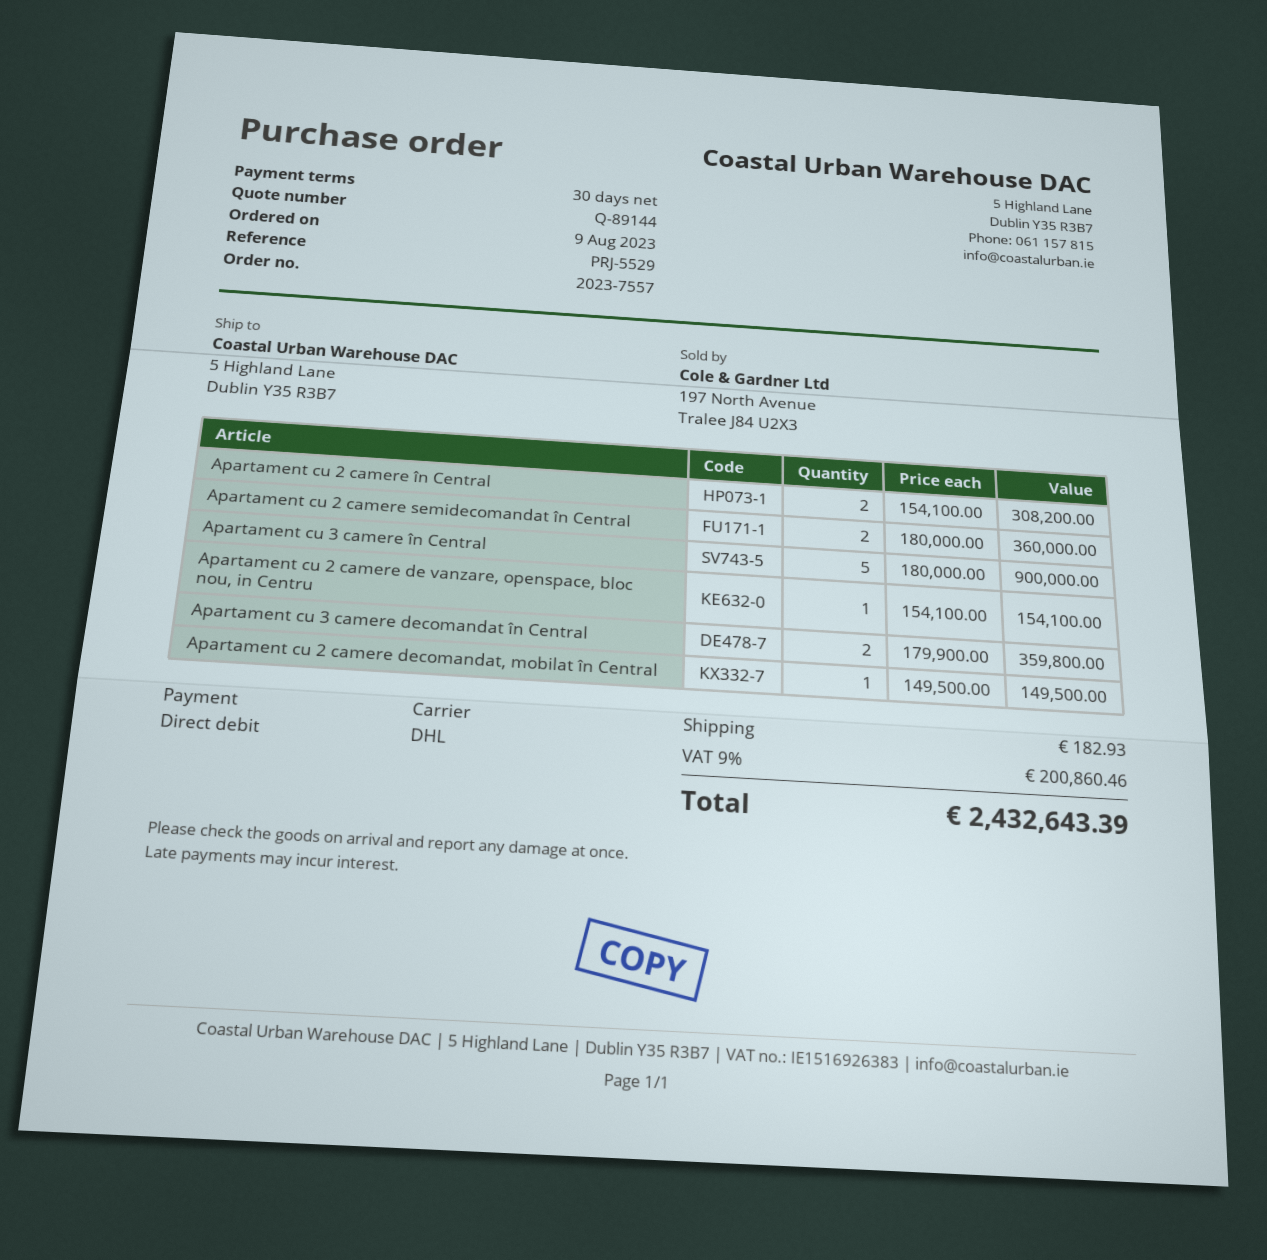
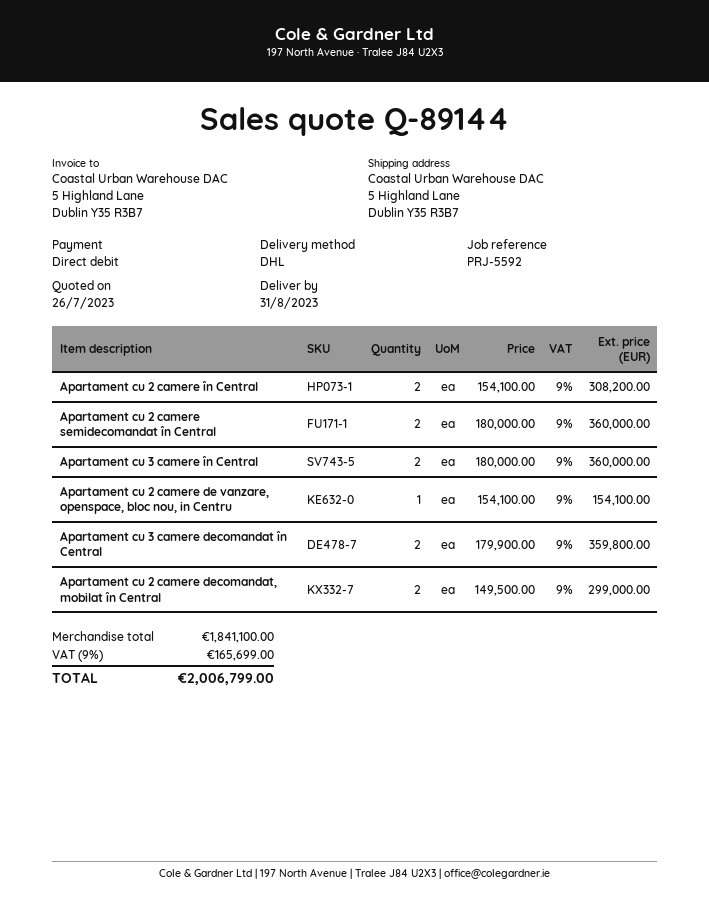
reference: PRJ-5529 -> PRJ-5592
Apartament cu 3 camere în Central: 5 x 180000.00 = 900000.00 -> 2 x 180000.00 = 360000.00
Apartament cu 2 camere decomandat, mobilat în Central: 1 x 149500.00 = 149500.00 -> 2 x 149500.00 = 299000.00
shipping: 182.93 -> none
tax: 9% = 200860.46 -> 9% = 165699.00
total: 2432643.39 -> 2006799.00

